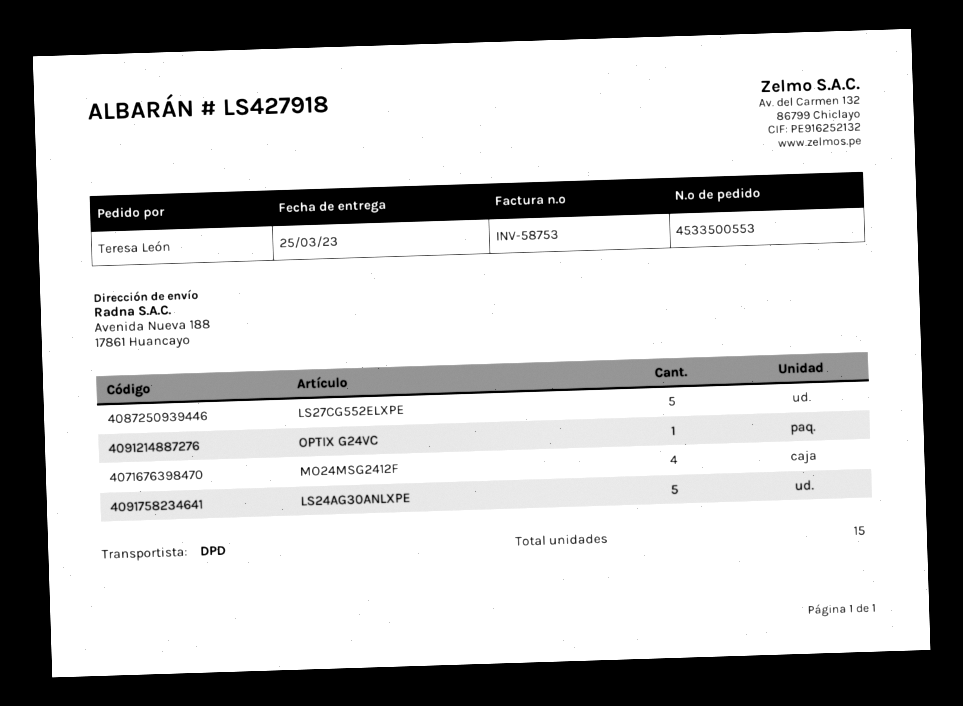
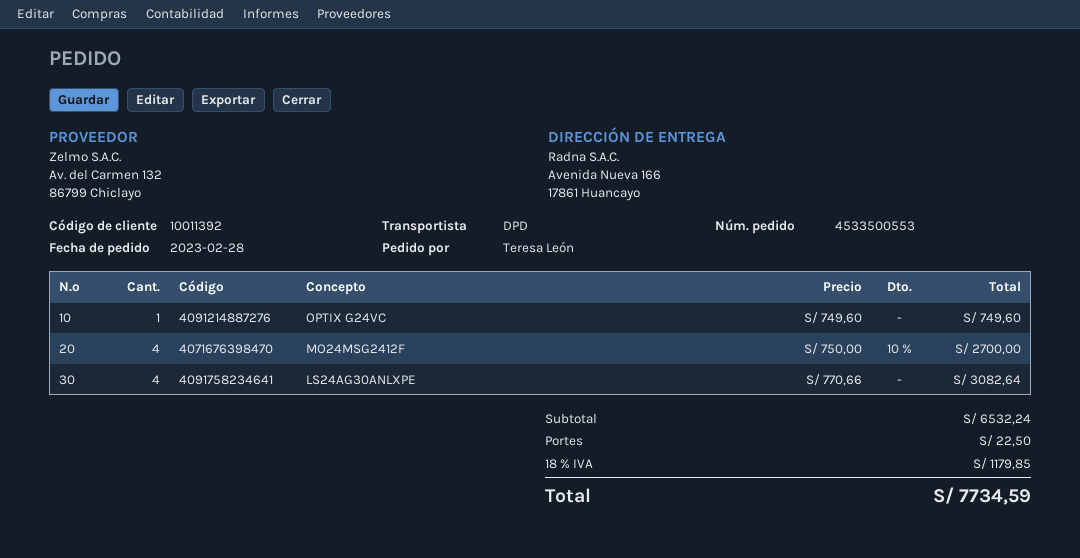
ship to: Avenida Nueva 188, 17861 Huancayo -> Avenida Nueva 166, 17861 Huancayo
LS27CG552ELXPE: 5 -> none
LS24AG30ANLXPE: 5 -> 4

